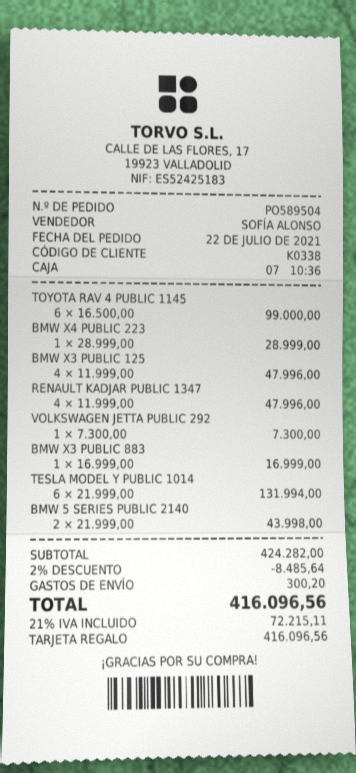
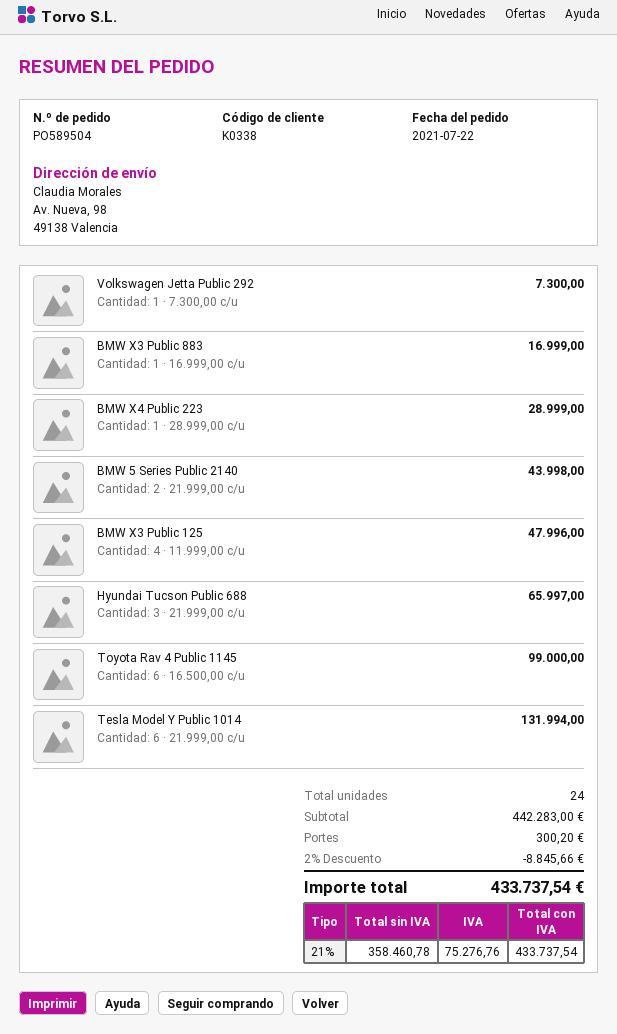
RENAULT KADJAR PUBLIC 1347: 4 x 11999.00 = 47996.00 -> none
Hyundai Tucson Public 688: none -> 3 x 21999.00 = 65997.00
subtotal: 424282.00 -> 442283.00
discount: 2% = 8485.64 -> 2% = 8845.66
tax: 21% = 72215.11 -> 21% = 75276.76
total: 416096.56 -> 433737.54

